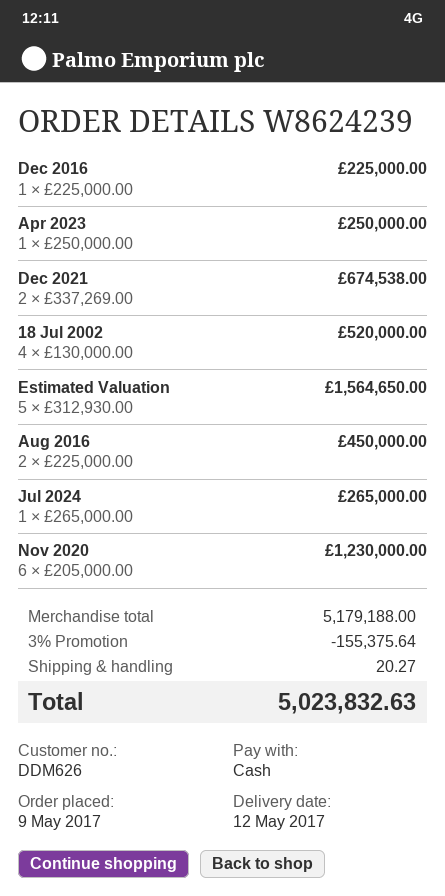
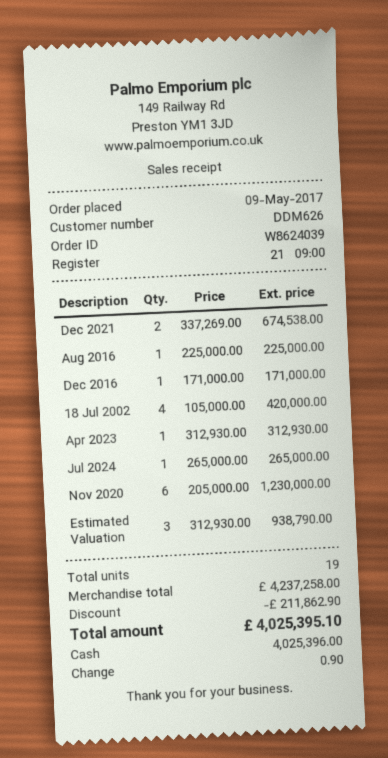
order number: W8624239 -> W8624039
Dec 2016: 1 x 225000.00 = 225000.00 -> 1 x 171000.00 = 171000.00
Apr 2023: 1 x 250000.00 = 250000.00 -> 1 x 312930.00 = 312930.00
18 Jul 2002: 4 x 130000.00 = 520000.00 -> 4 x 105000.00 = 420000.00
Estimated Valuation: 5 x 312930.00 = 1564650.00 -> 3 x 312930.00 = 938790.00
Aug 2016: 2 x 225000.00 = 450000.00 -> 1 x 225000.00 = 225000.00
subtotal: 5179188.00 -> 4237258.00
discount: 155375.64 -> 211862.90
shipping: 20.27 -> none
total: 5023832.63 -> 4025395.10

